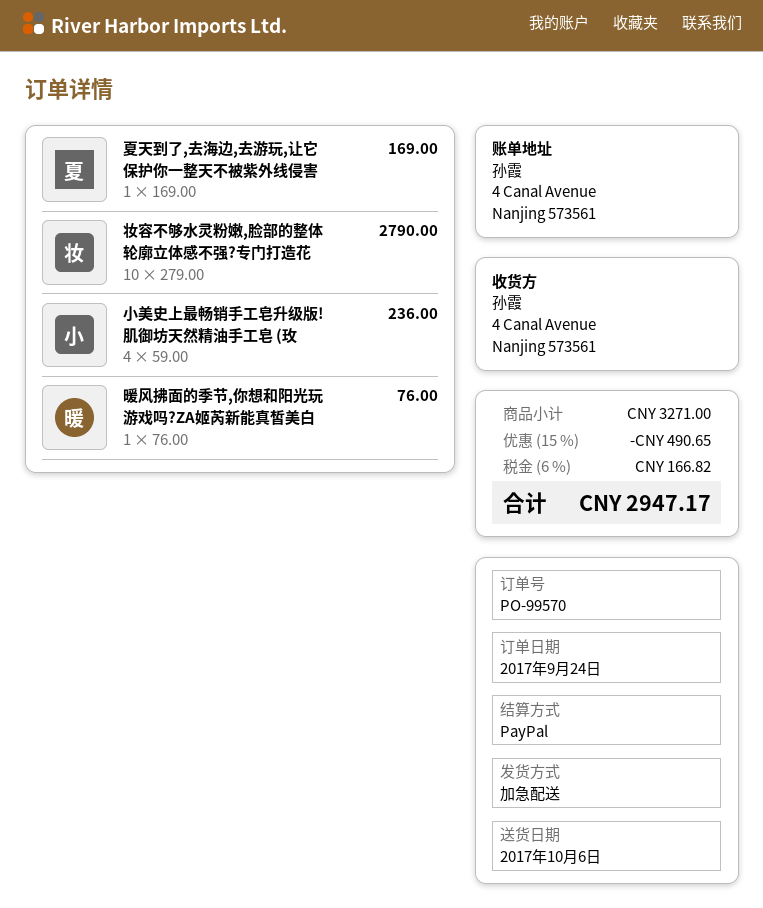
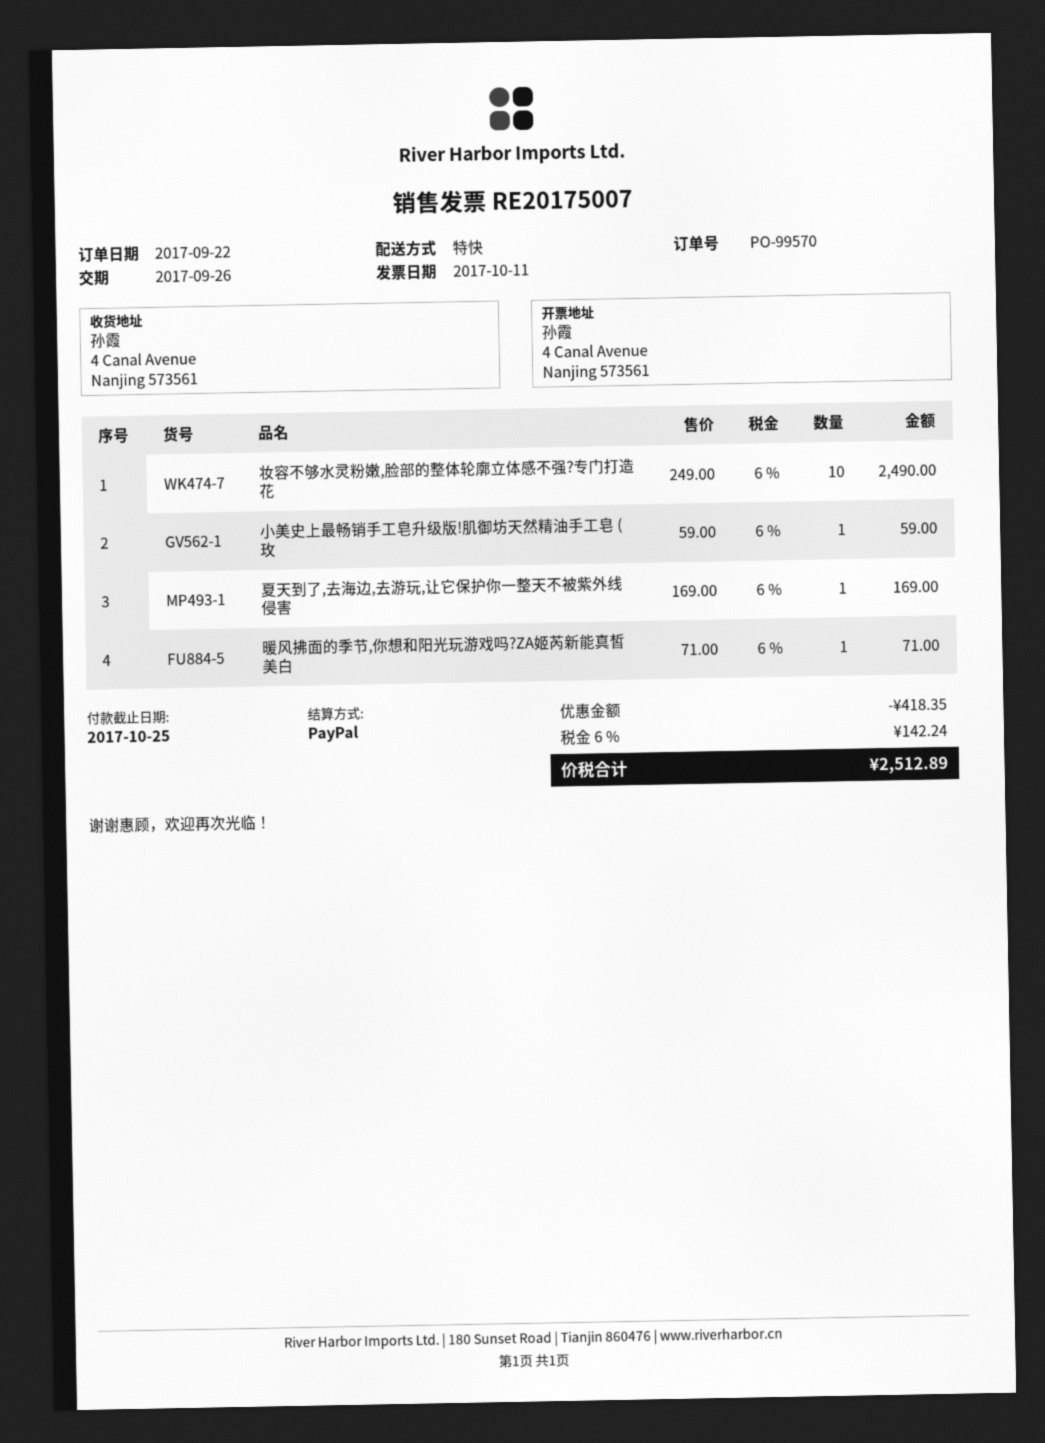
order date: 2017-09-24 -> 2017-09-22
delivery date: 2017-10-06 -> 2017-09-26
妆容不够水灵粉嫩,脸部的整体轮廓立体感不强?专门打造花: 10 x 279.00 = 2790.00 -> 10 x 249.00 = 2490.00
小美史上最畅销手工皂升级版!肌御坊天然精油手工皂 (玫: 4 x 59.00 = 236.00 -> 1 x 59.00 = 59.00
暖风拂面的季节,你想和阳光玩游戏吗?ZA姬芮新能真皙美白: 1 x 76.00 = 76.00 -> 1 x 71.00 = 71.00
discount: 490.65 -> 418.35
tax: 6% = 166.82 -> 6% = 142.24
total: 2947.17 -> 2512.89

